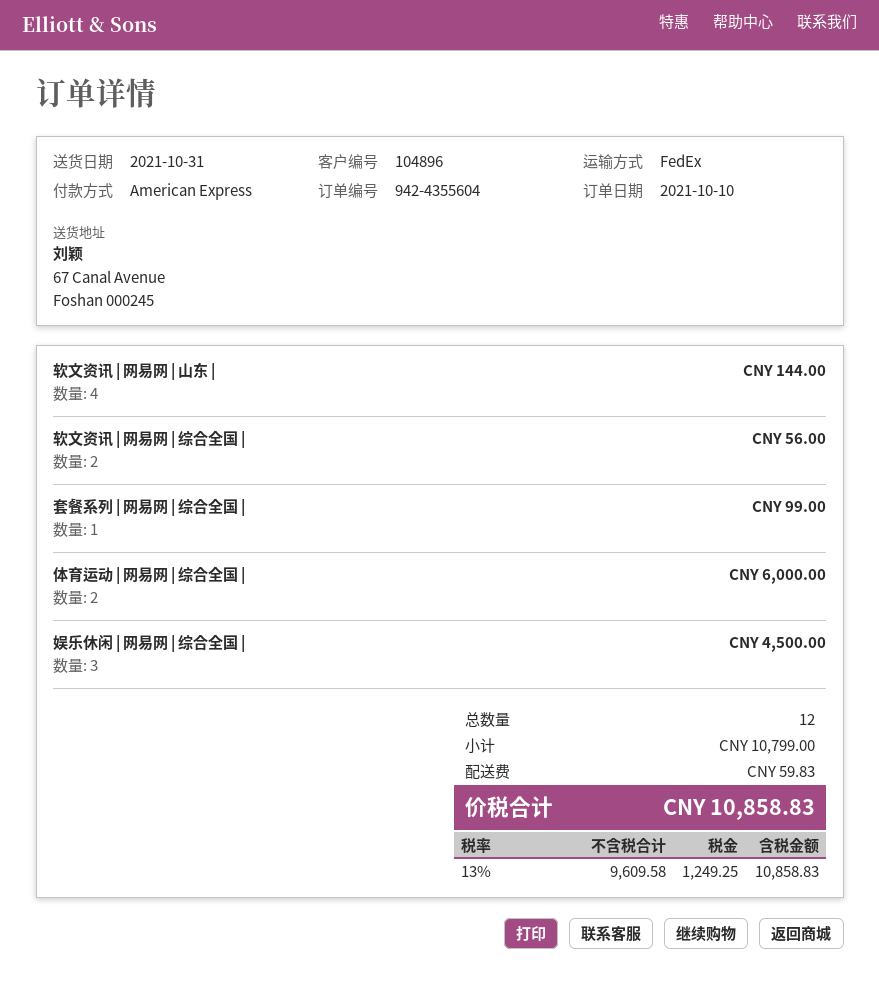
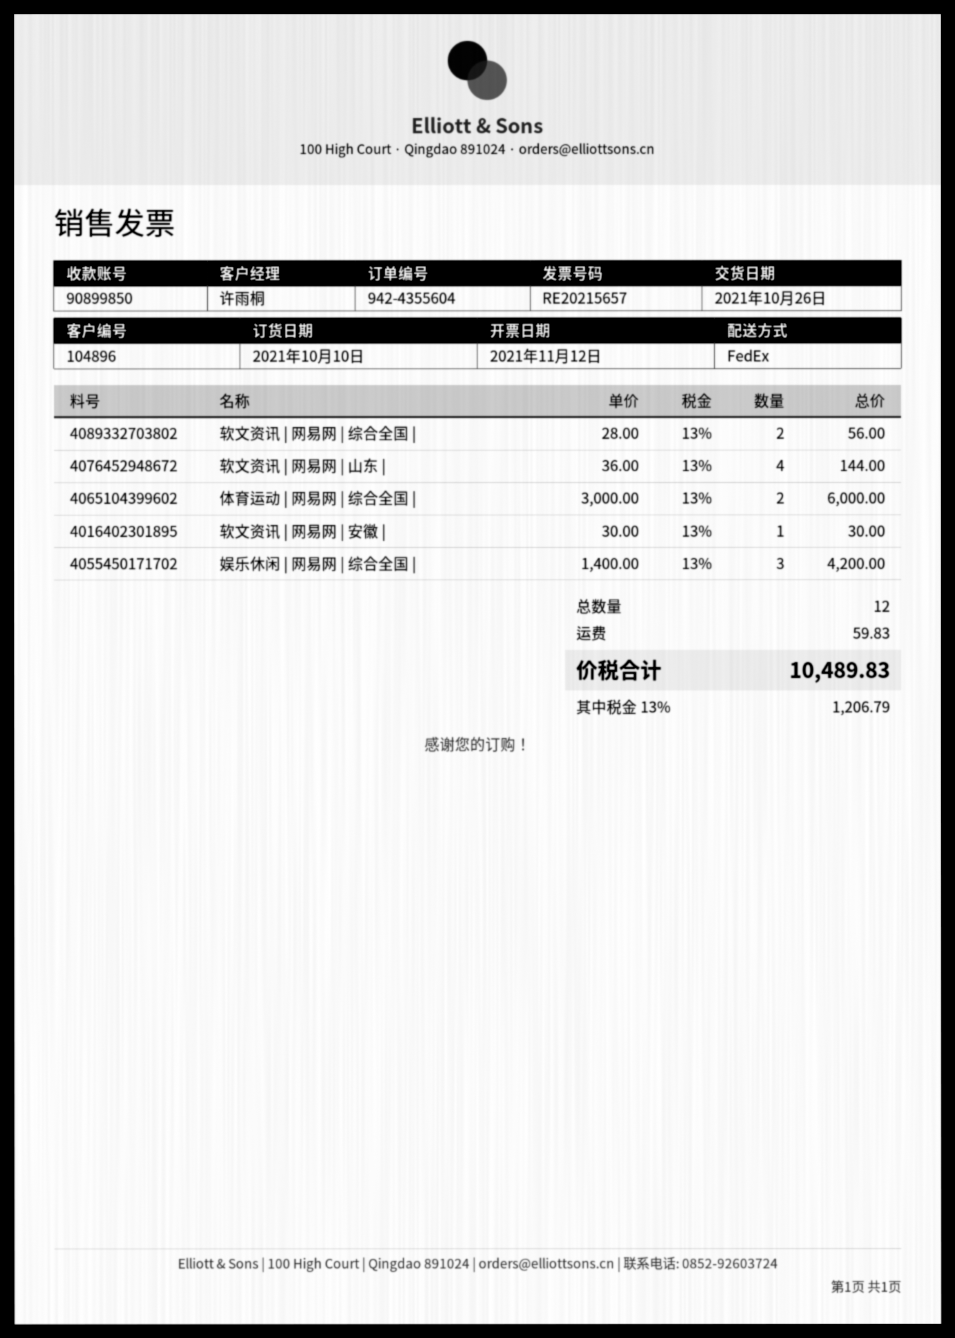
delivery date: 2021-10-31 -> 2021-10-26
套餐系列 | 网易网 | 综合全国 |: 1 for 99.00 -> none
娱乐休闲 | 网易网 | 综合全国 |: 3 for 4500.00 -> 3 for 4200.00
软文资讯 | 网易网 | 安徽 |: none -> 1 for 30.00
tax: 13% = 1249.25 -> 13% = 1206.79
total: 10858.83 -> 10489.83

